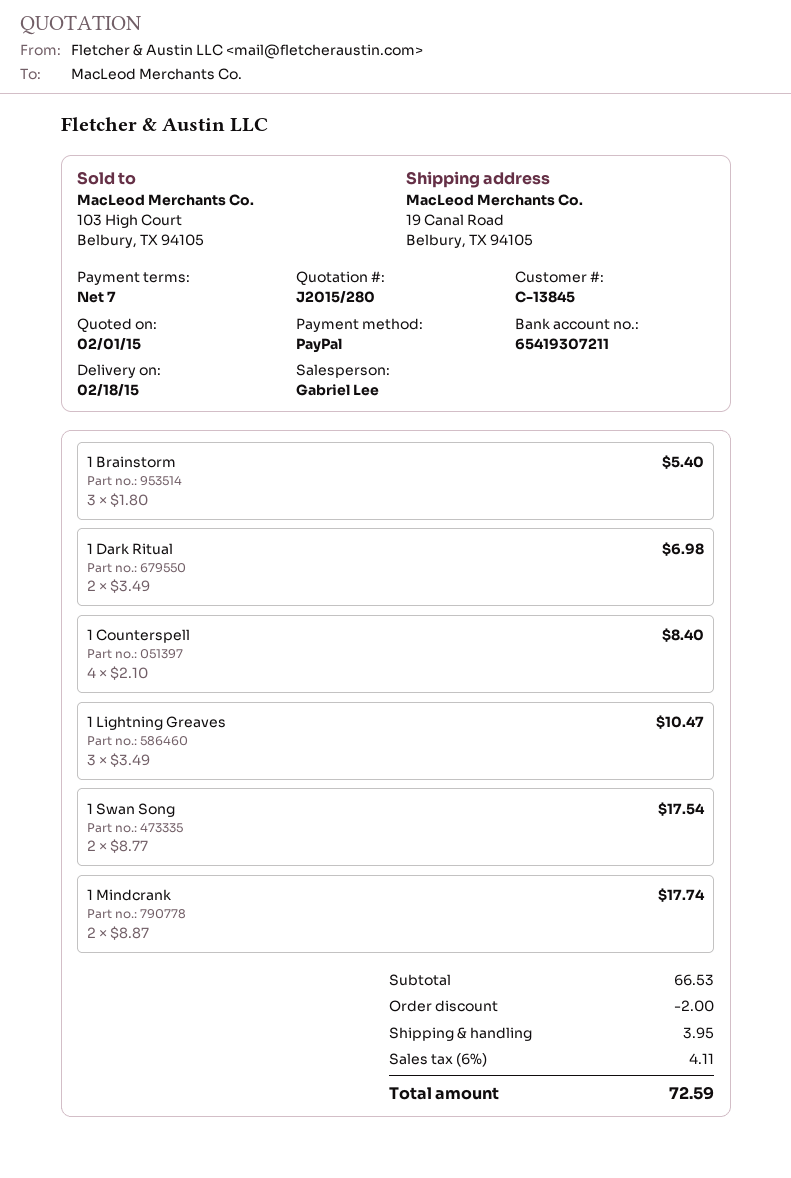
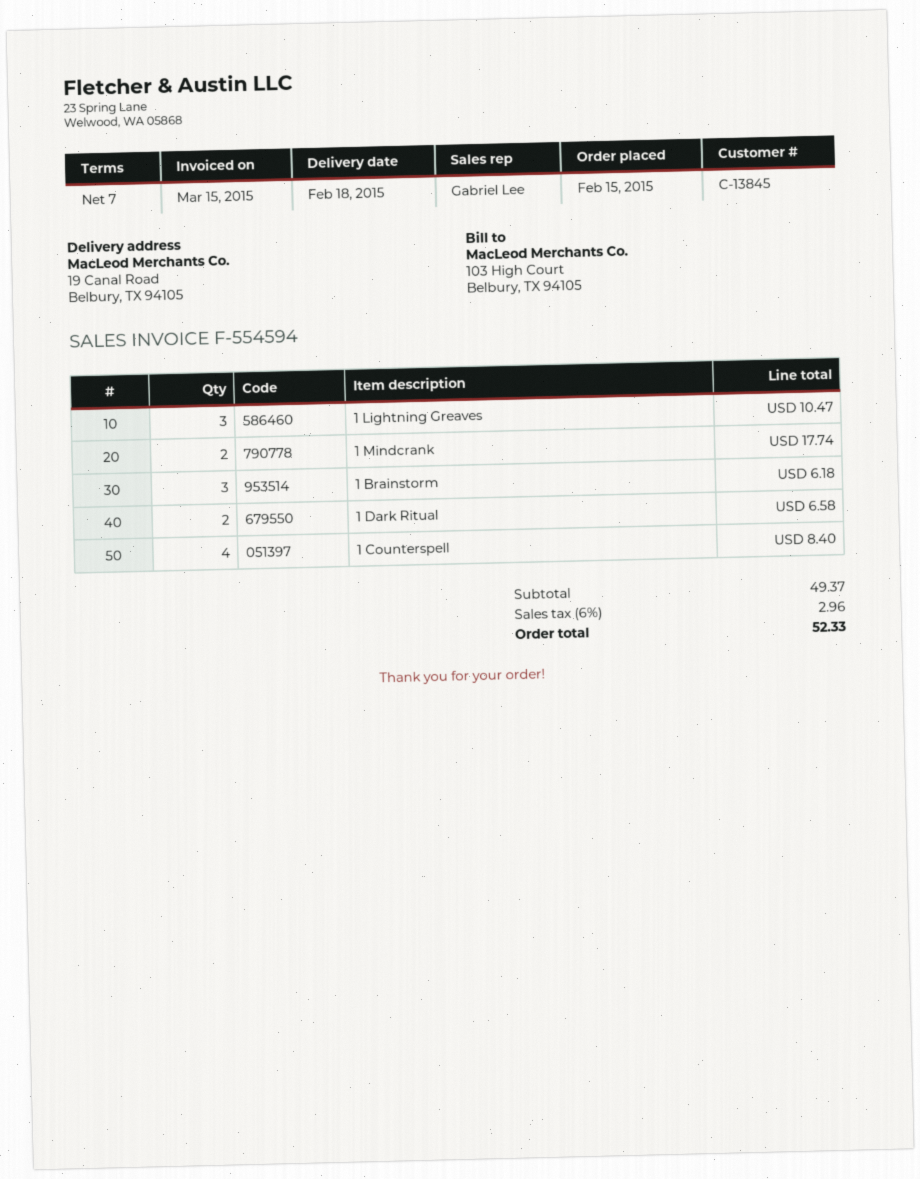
1 Brainstorm: 3 for 5.40 -> 3 for 6.18
1 Dark Ritual: 2 for 6.98 -> 2 for 6.58
1 Swan Song: 2 for 17.54 -> none
subtotal: 66.53 -> 49.37
discount: 2.00 -> none
shipping: 3.95 -> none
tax: 6% = 4.11 -> 6% = 2.96
total: 72.59 -> 52.33

